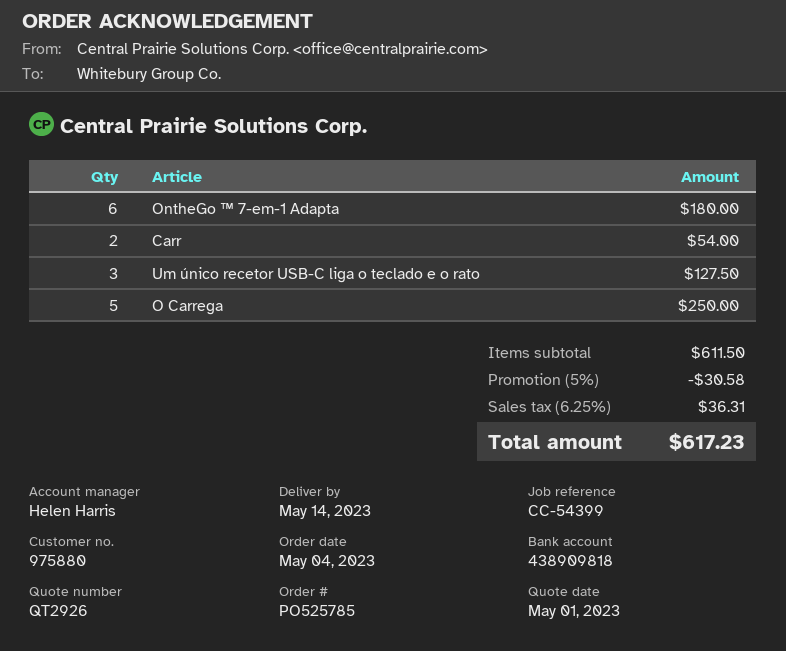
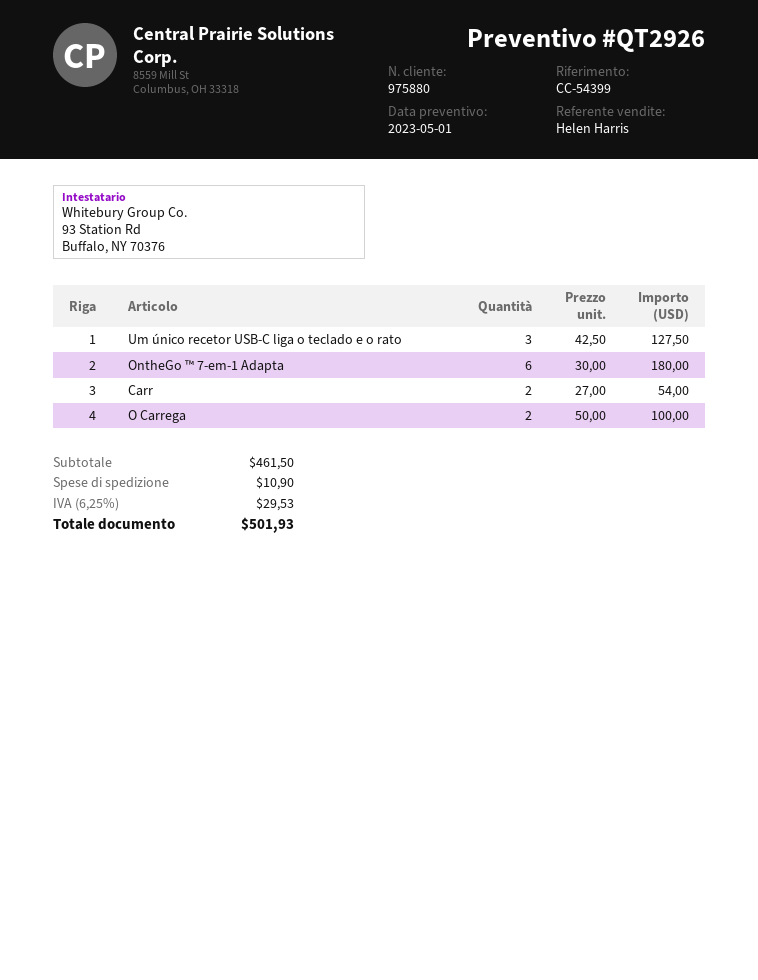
O Carrega: 5 for 250.00 -> 2 for 100.00
subtotal: 611.50 -> 461.50
discount: 5% = 30.58 -> none
shipping: none -> 10.90
tax: 6.25% = 36.31 -> 6.25% = 29.53
total: 617.23 -> 501.93

